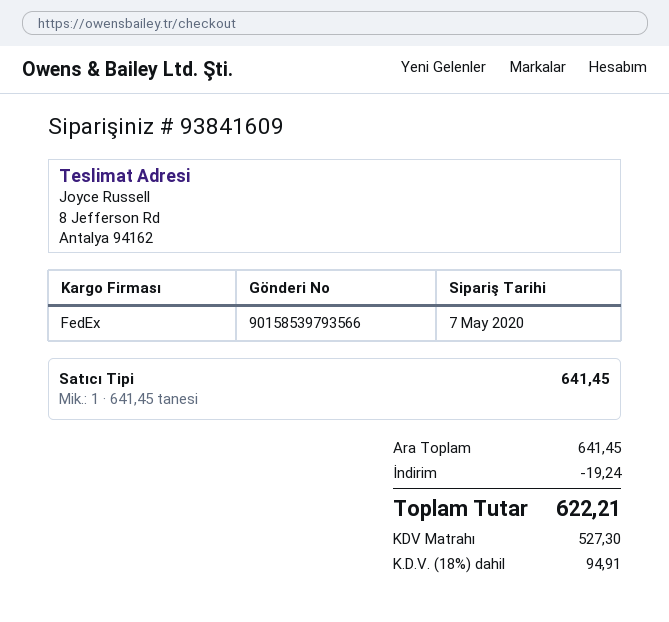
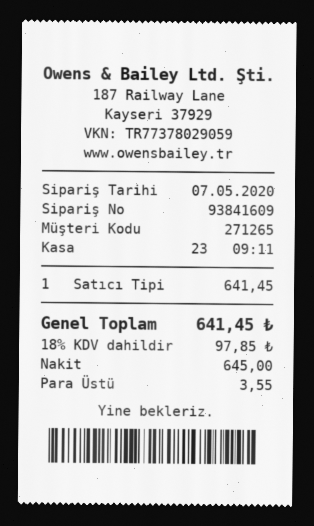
discount: 19.24 -> none
tax: 18% = 94.91 -> 18% = 97.85
total: 622.21 -> 641.45

